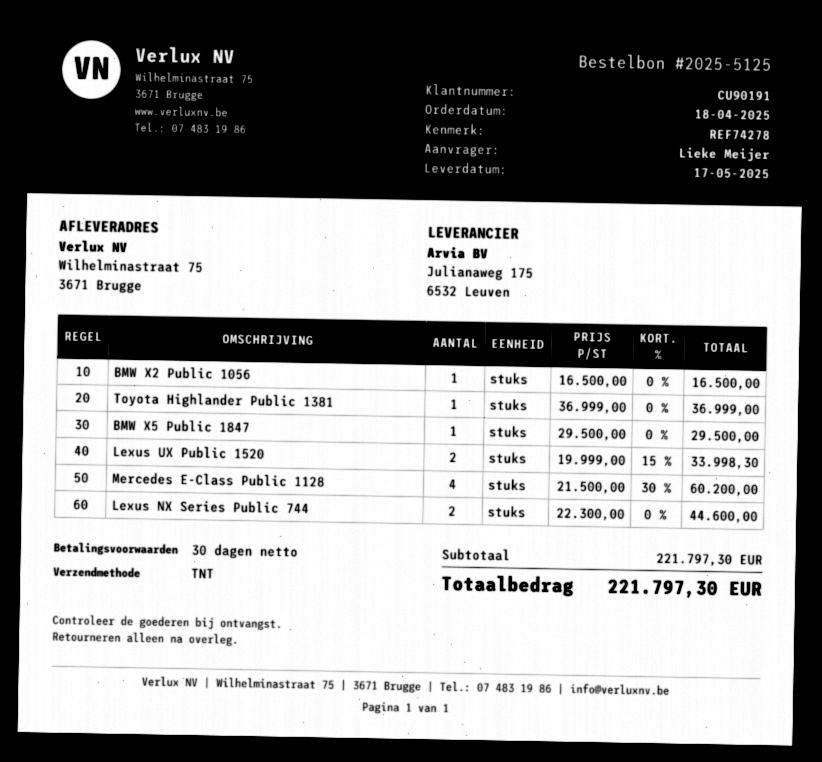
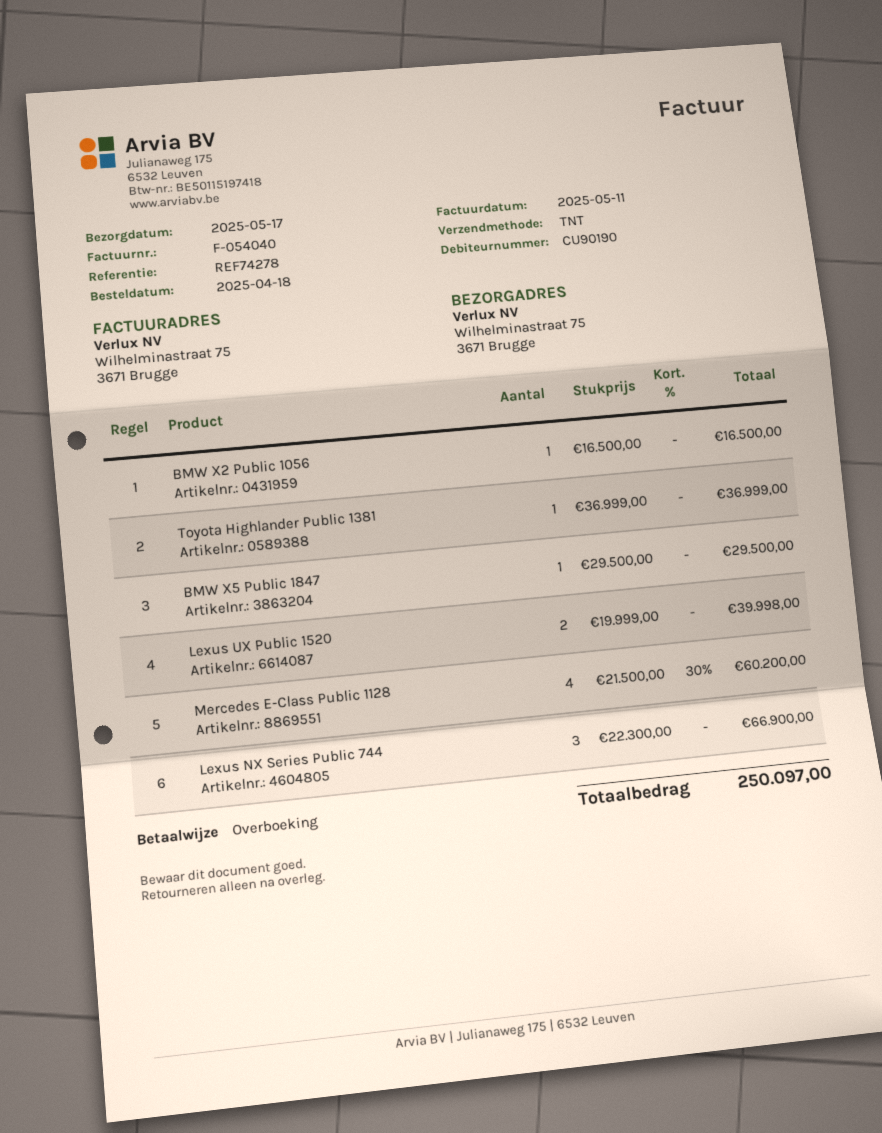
customer number: CU90191 -> CU90190
Lexus UX Public 1520: 2 x 19999.00 - 15% = 33998.30 -> 2 x 19999.00 = 39998.00
Lexus NX Series Public 744: 2 x 22300.00 = 44600.00 -> 3 x 22300.00 = 66900.00
total: 221797.30 -> 250097.00

